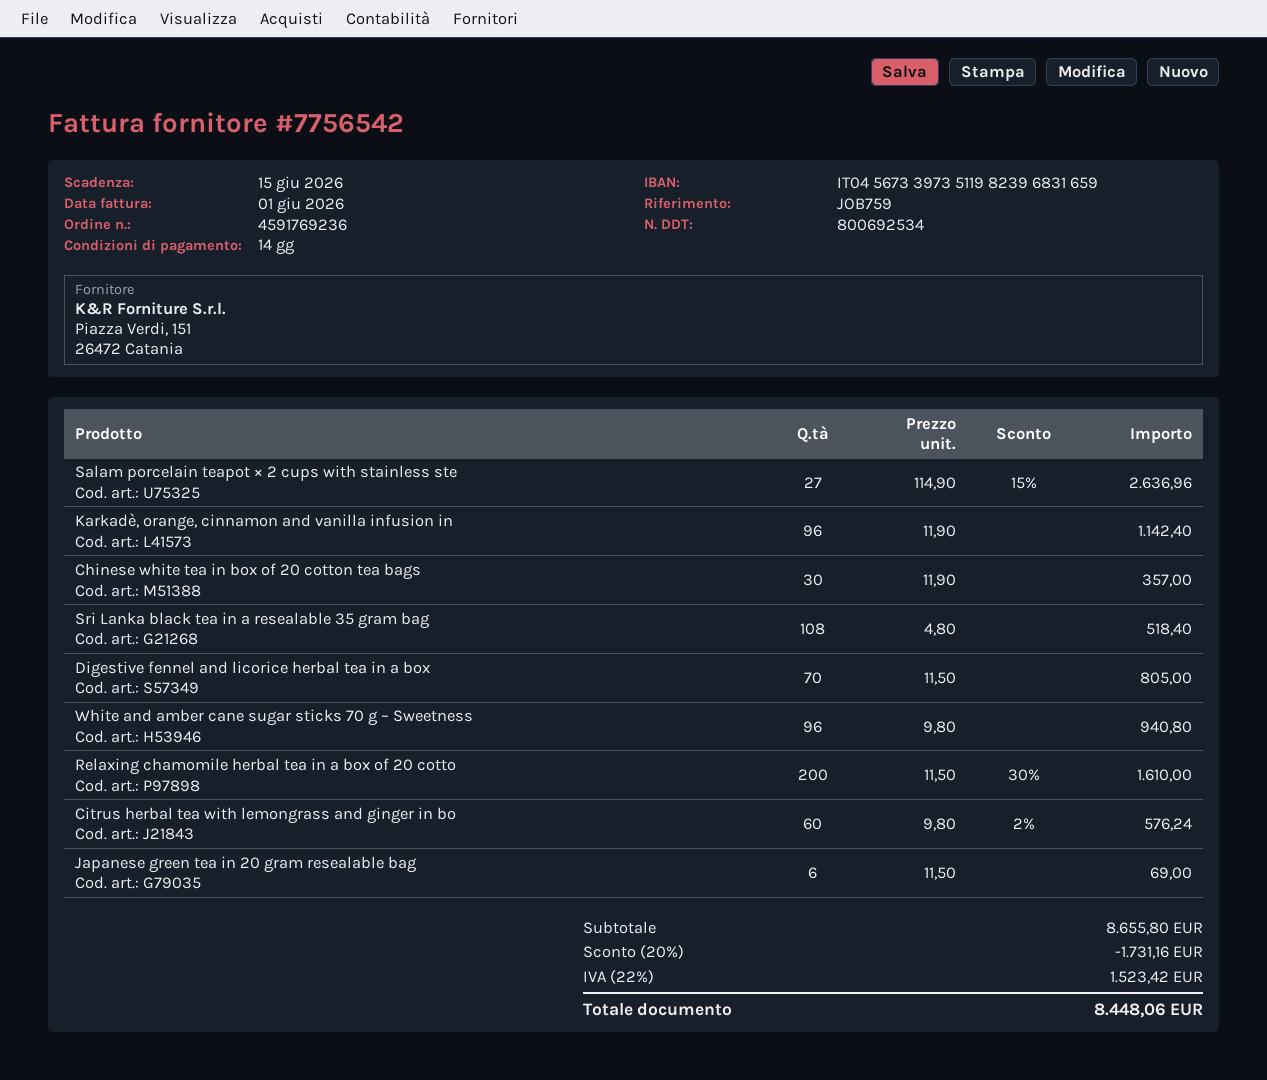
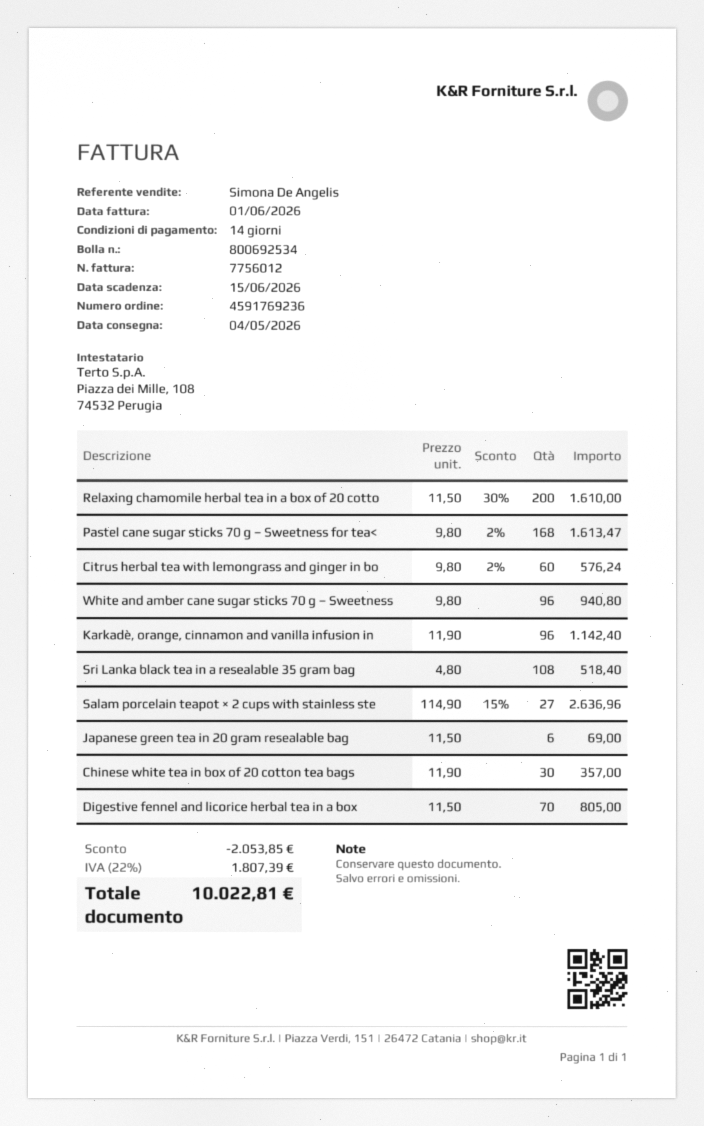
invoice number: 7756542 -> 7756012
Pastel cane sugar sticks 70 g – Sweetness for tea<: none -> 168 x 9.80 - 2% = 1613.47
discount: 1731.16 -> 2053.85
tax: 22% = 1523.42 -> 22% = 1807.39
total: 8448.06 -> 10022.81

